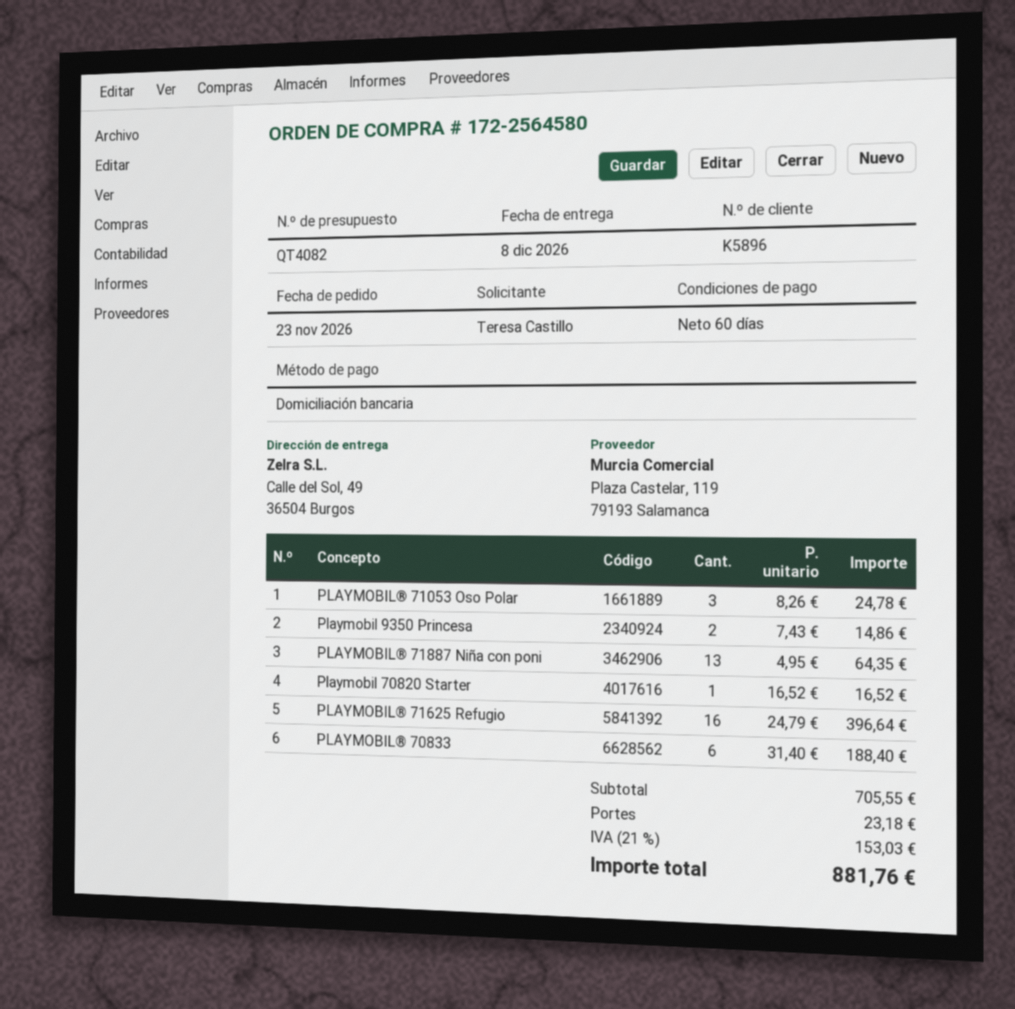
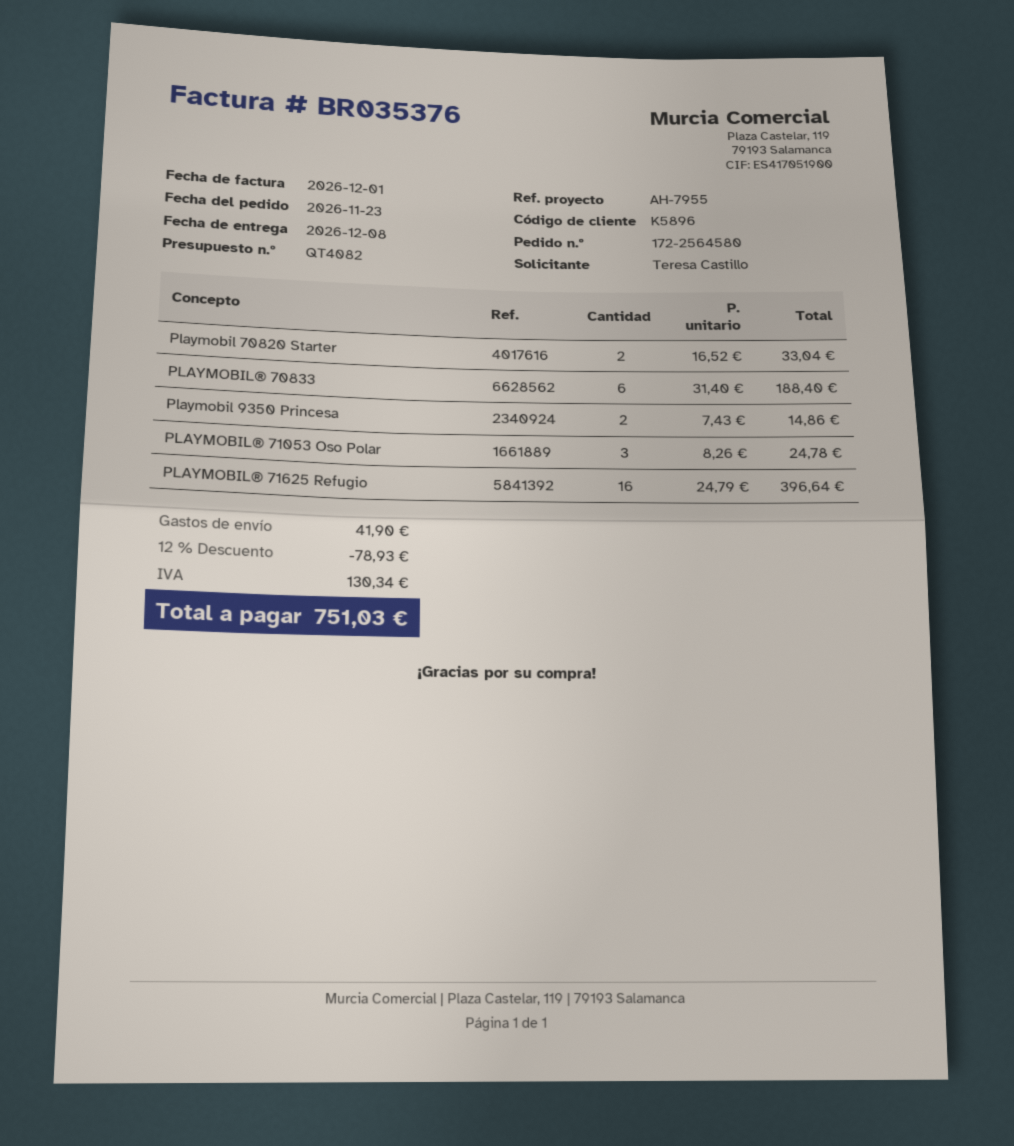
PLAYMOBIL® 71887 Niña con poni: 13 x 4.95 = 64.35 -> none
Playmobil 70820 Starter: 1 x 16.52 = 16.52 -> 2 x 16.52 = 33.04
discount: none -> 12% = 78.93
shipping: 23.18 -> 41.90
tax: 153.03 -> 130.34
total: 881.76 -> 751.03

